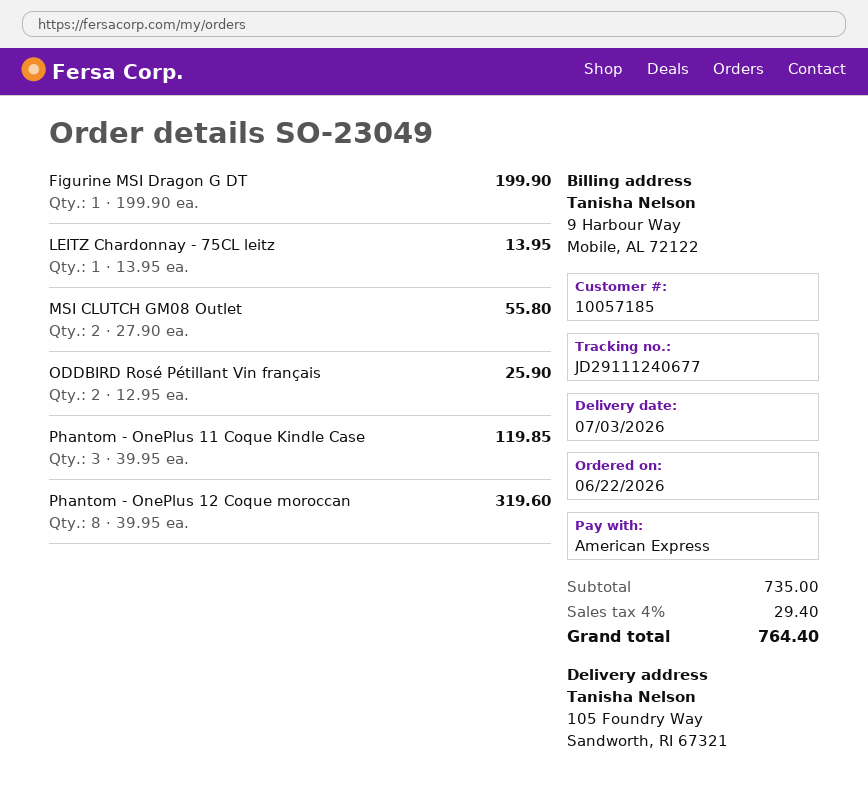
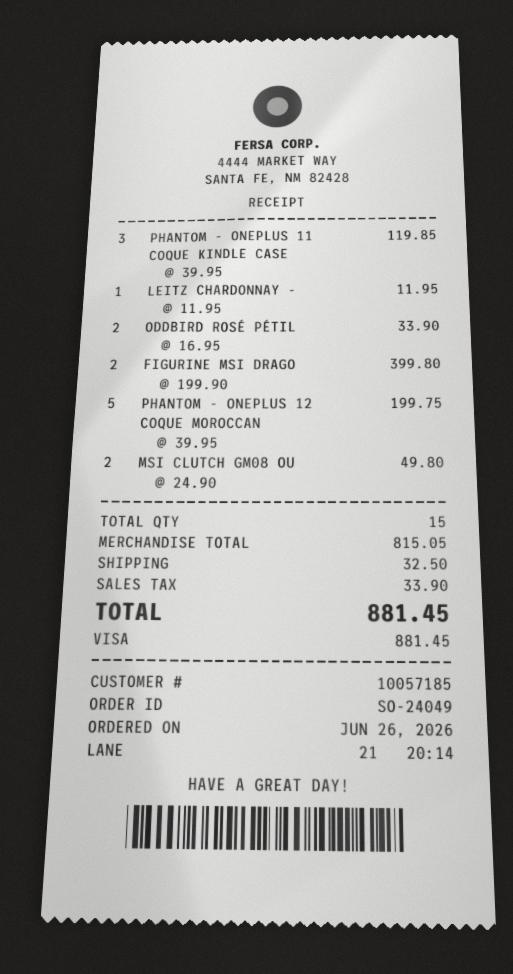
order number: SO-23049 -> SO-24049
order date: 2026-06-22 -> 2026-06-26
payment method: American Express -> Visa
Figurine MSI Dragon G DT: 1 x 199.90 = 199.90 -> 2 x 199.90 = 399.80
LEITZ Chardonnay - 75CL leitz: 1 x 13.95 = 13.95 -> 1 x 11.95 = 11.95
MSI CLUTCH GM08 Outlet: 2 x 27.90 = 55.80 -> 2 x 24.90 = 49.80
ODDBIRD Rosé Pétillant Vin français: 2 x 12.95 = 25.90 -> 2 x 16.95 = 33.90
Phantom - OnePlus 12 Coque moroccan: 8 x 39.95 = 319.60 -> 5 x 39.95 = 199.75
subtotal: 735.00 -> 815.05
shipping: none -> 32.50
tax: 29.40 -> 33.90
total: 764.40 -> 881.45

